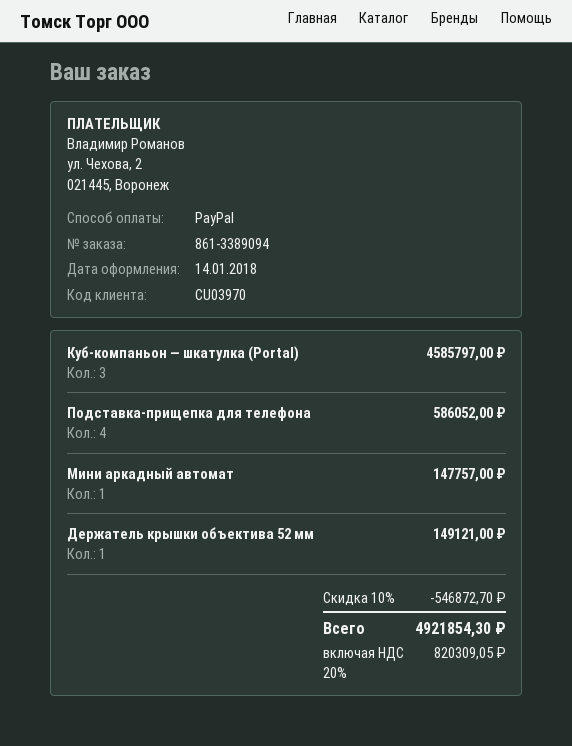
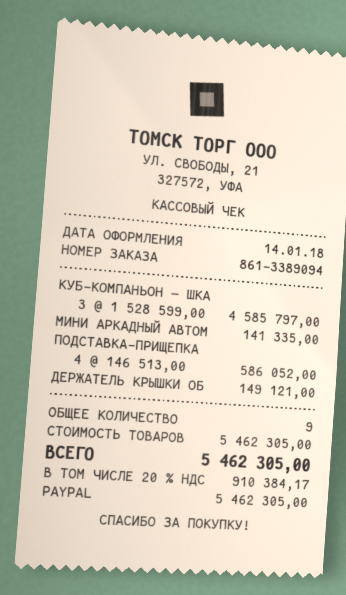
Мини аркадный автомат: 1 for 147757.00 -> 1 for 141335.00
discount: 10% = 546872.70 -> none
tax: 20% = 820309.05 -> 20% = 910384.17
total: 4921854.30 -> 5462305.00

